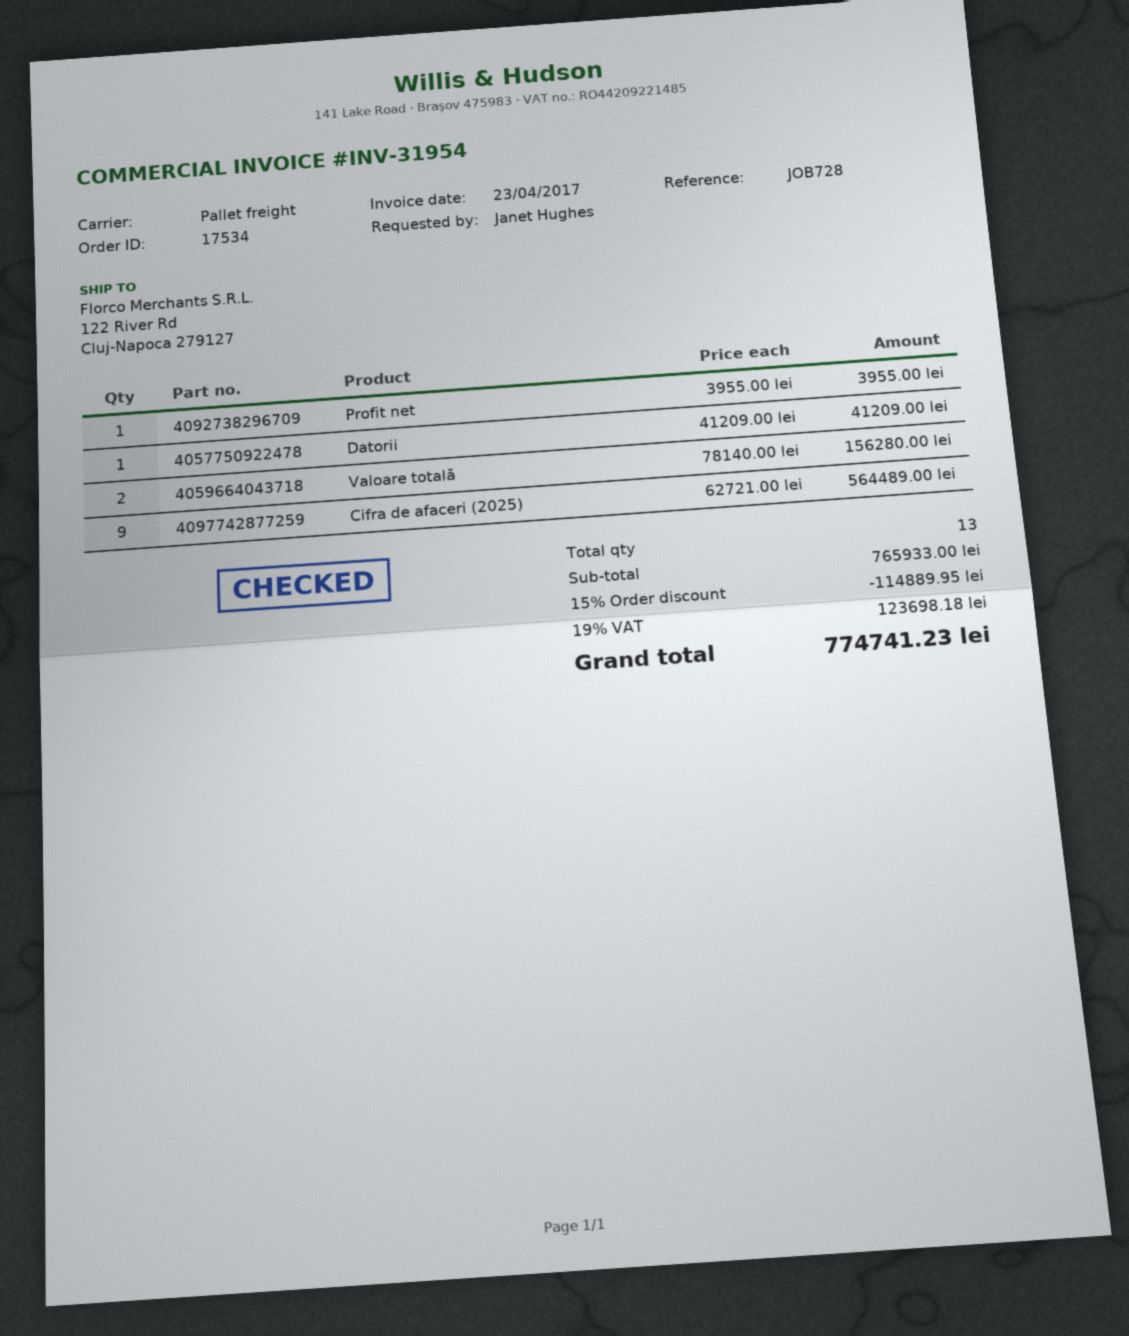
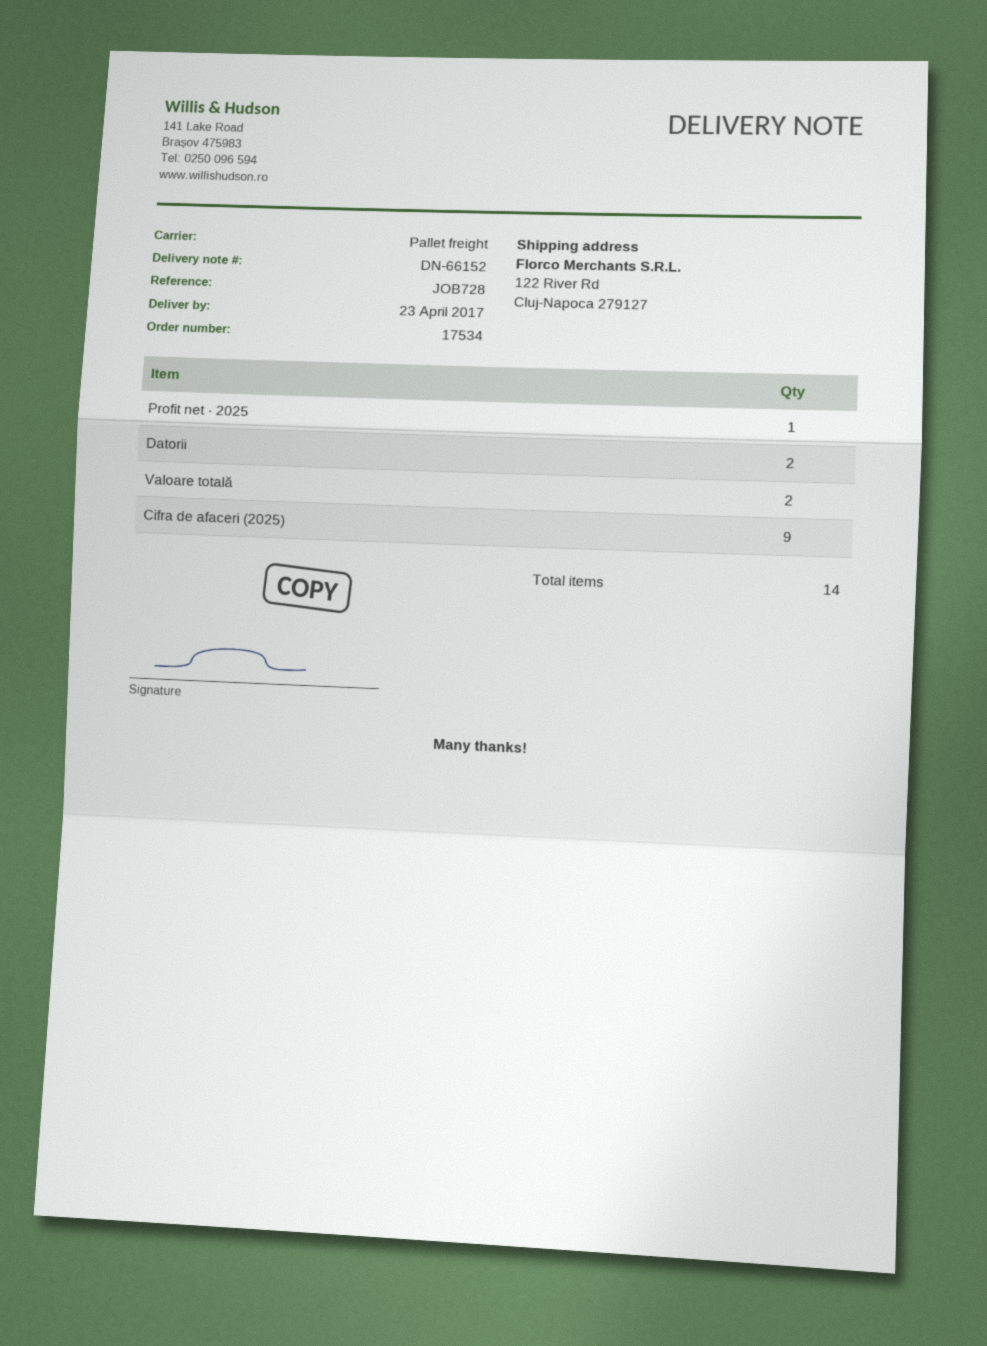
Profit net: 1 -> none
Datorii: 1 -> 2
Profit net · 2025: none -> 1
total quantity: 13 -> 14

